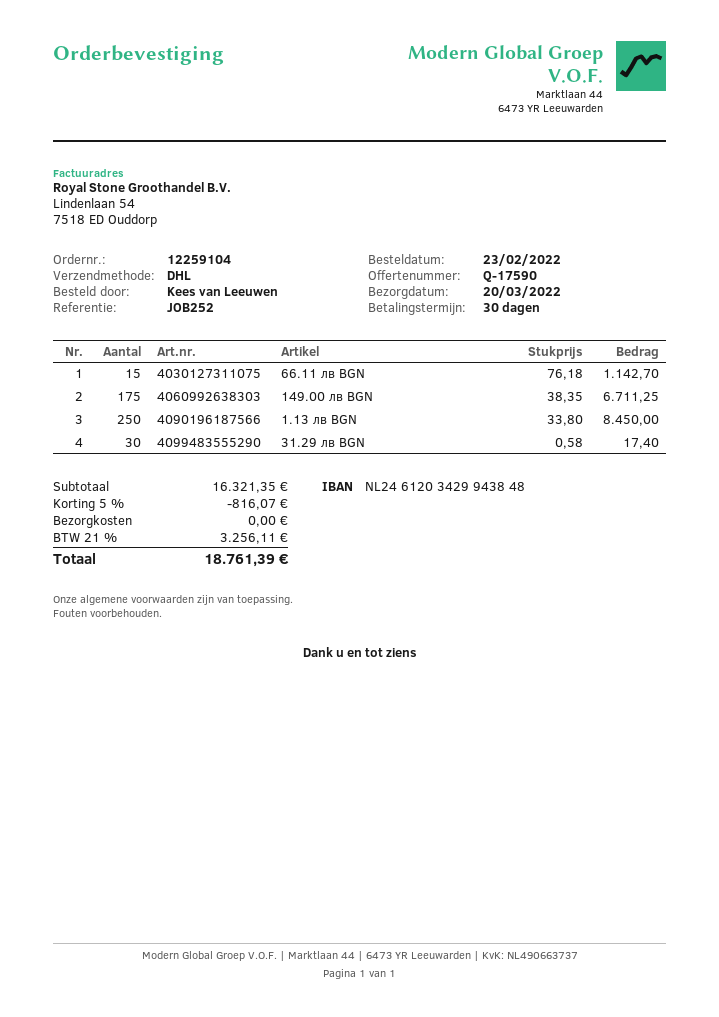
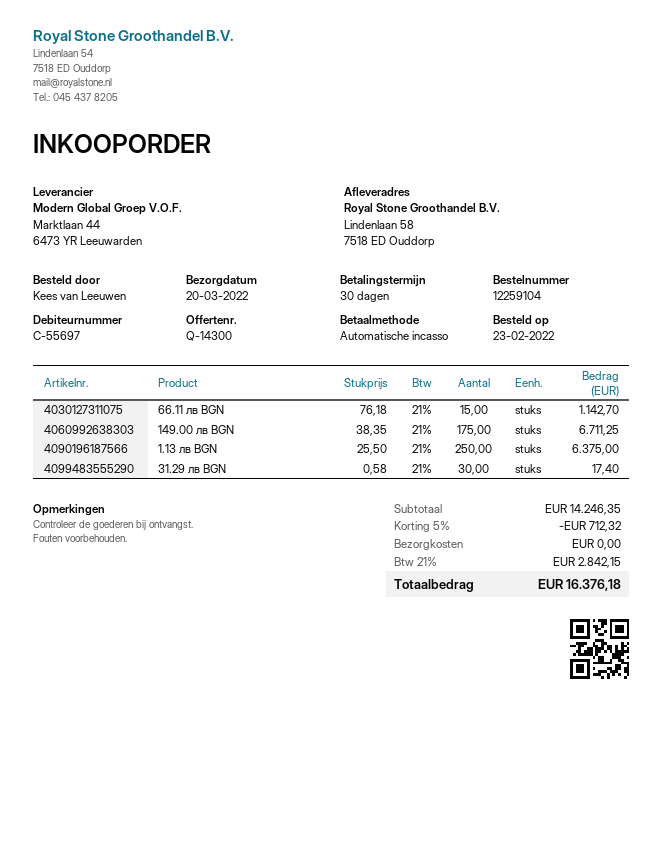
quote number: Q-17590 -> Q-14300
1.13 лв BGN: 250 x 33.80 = 8450.00 -> 250 x 25.50 = 6375.00
subtotal: 16321.35 -> 14246.35
discount: 5% = 816.07 -> 5% = 712.32
tax: 21% = 3256.11 -> 21% = 2842.15
total: 18761.39 -> 16376.18

